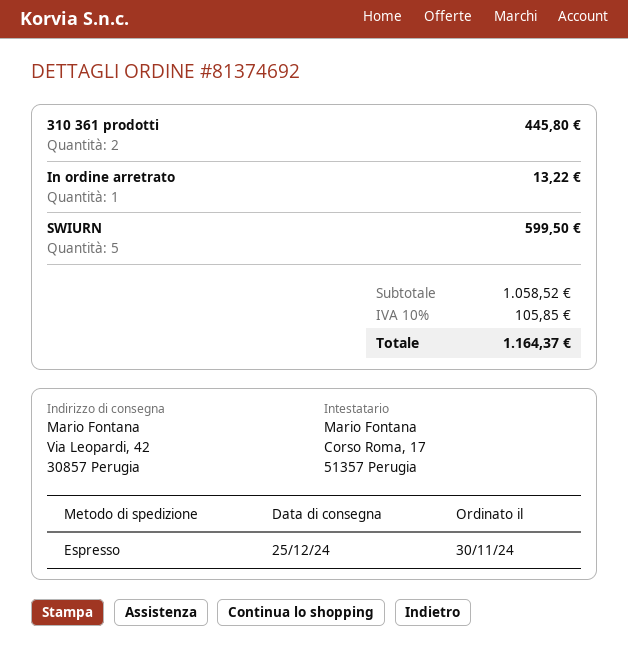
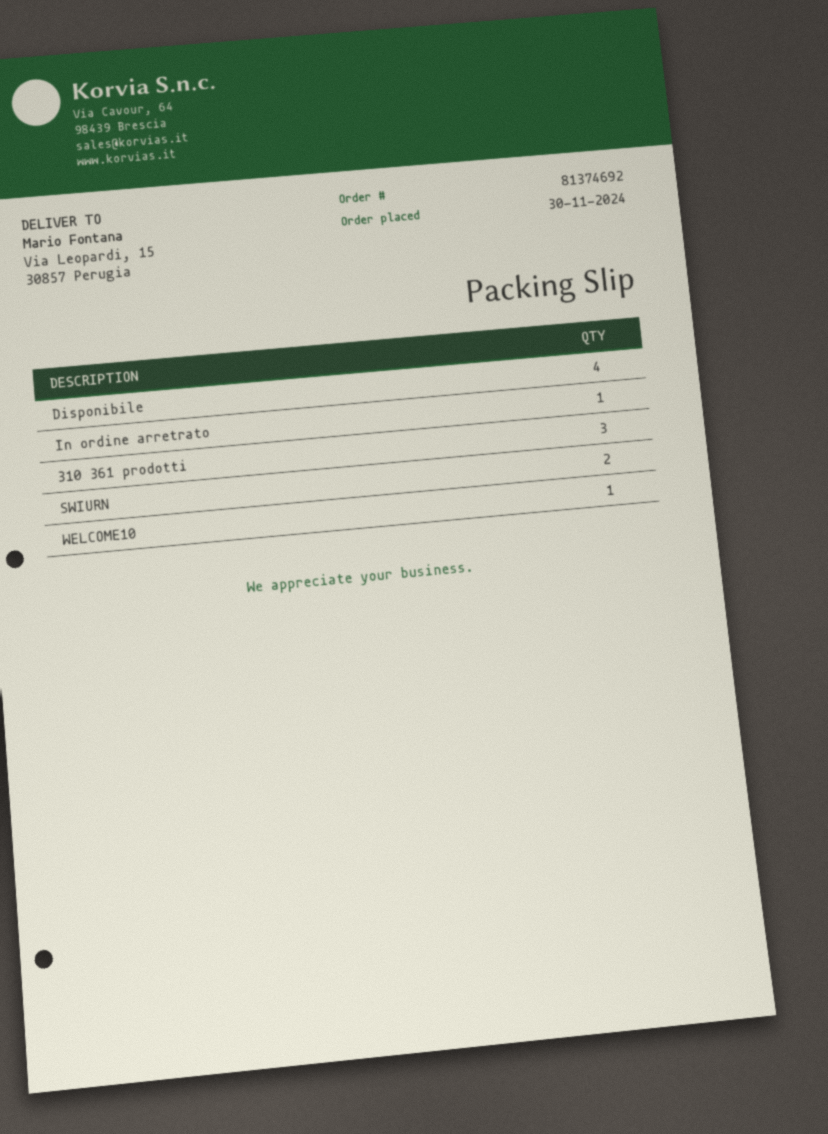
ship to: Via Leopardi, 42, 30857 Perugia -> Via Leopardi, 15, 30857 Perugia
310 361 prodotti: 2 -> 3
SWIURN: 5 -> 2
Disponibile: none -> 4
WELCOME10: none -> 1

